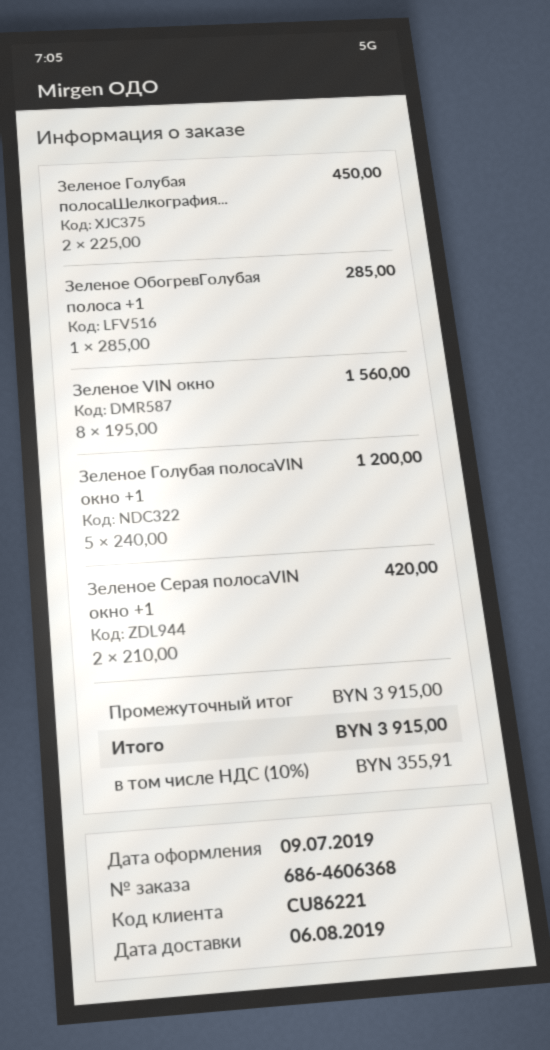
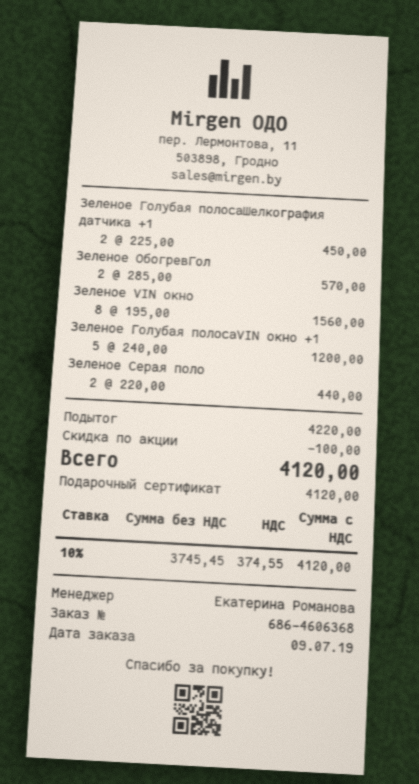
Зеленое ОбогревГолубая полоса +1: 1 x 285.00 = 285.00 -> 2 x 285.00 = 570.00
Зеленое Серая полосаVIN окно +1: 2 x 210.00 = 420.00 -> 2 x 220.00 = 440.00
subtotal: 3915.00 -> 4220.00
discount: none -> 100.00
tax: 10% = 355.91 -> 10% = 374.55
total: 3915.00 -> 4120.00

